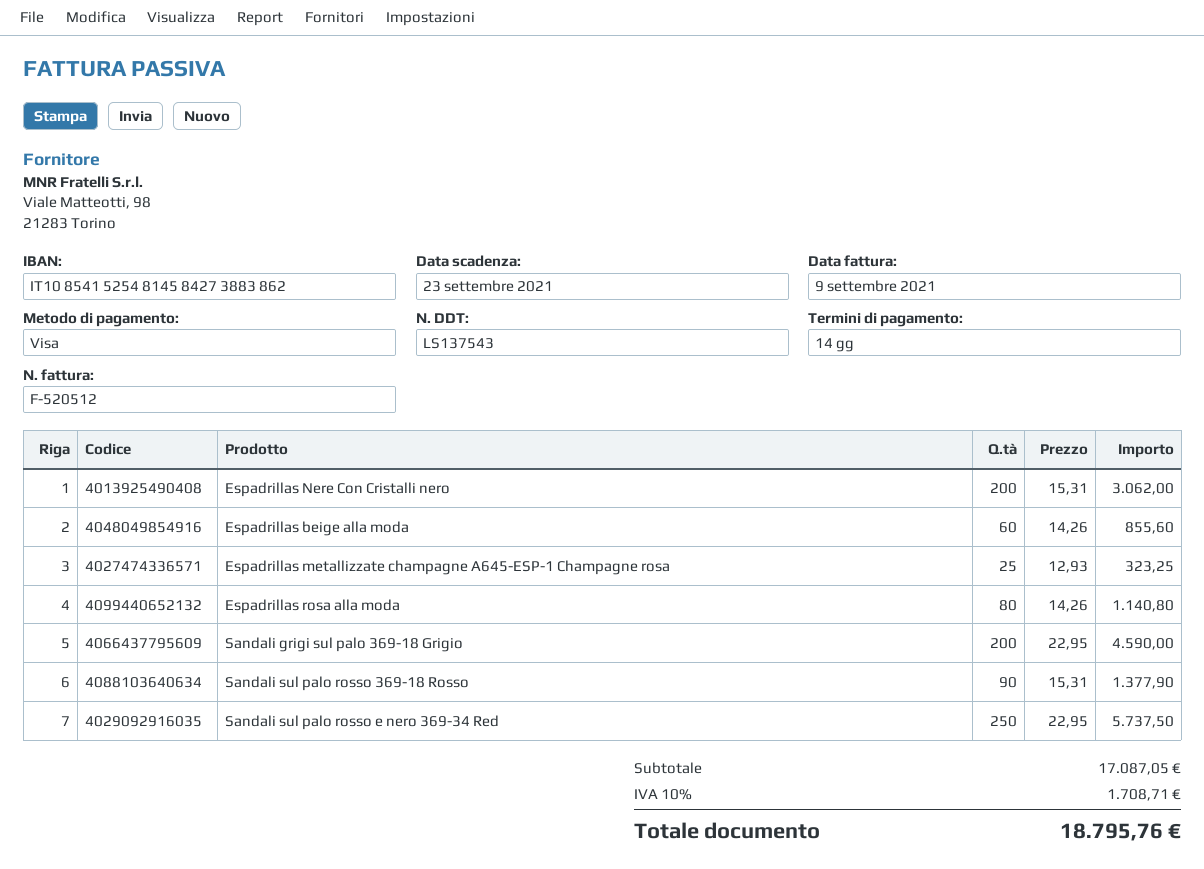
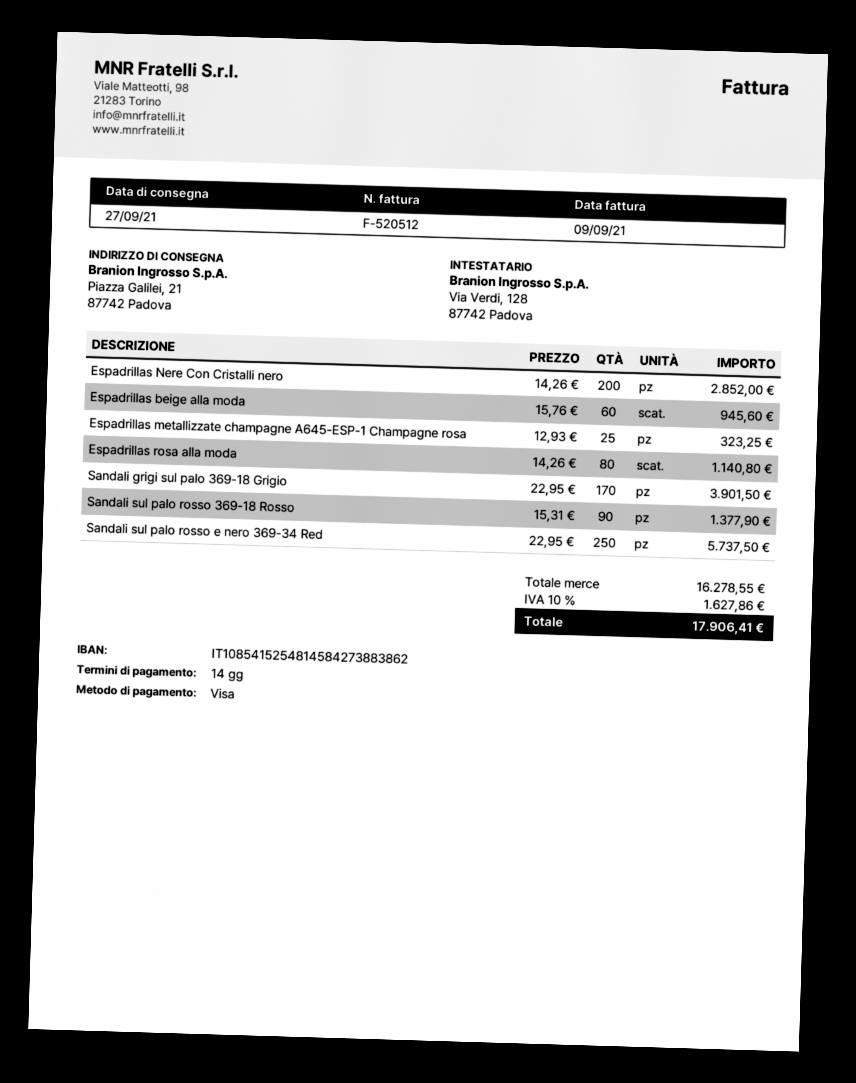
Espadrillas Nere Con Cristalli nero: 200 x 15.31 = 3062.00 -> 200 x 14.26 = 2852.00
Espadrillas beige alla moda: 60 x 14.26 = 855.60 -> 60 x 15.76 = 945.60
Sandali grigi sul palo 369-18 Grigio: 200 x 22.95 = 4590.00 -> 170 x 22.95 = 3901.50
subtotal: 17087.05 -> 16278.55
tax: 10% = 1708.71 -> 10% = 1627.86
total: 18795.76 -> 17906.41

